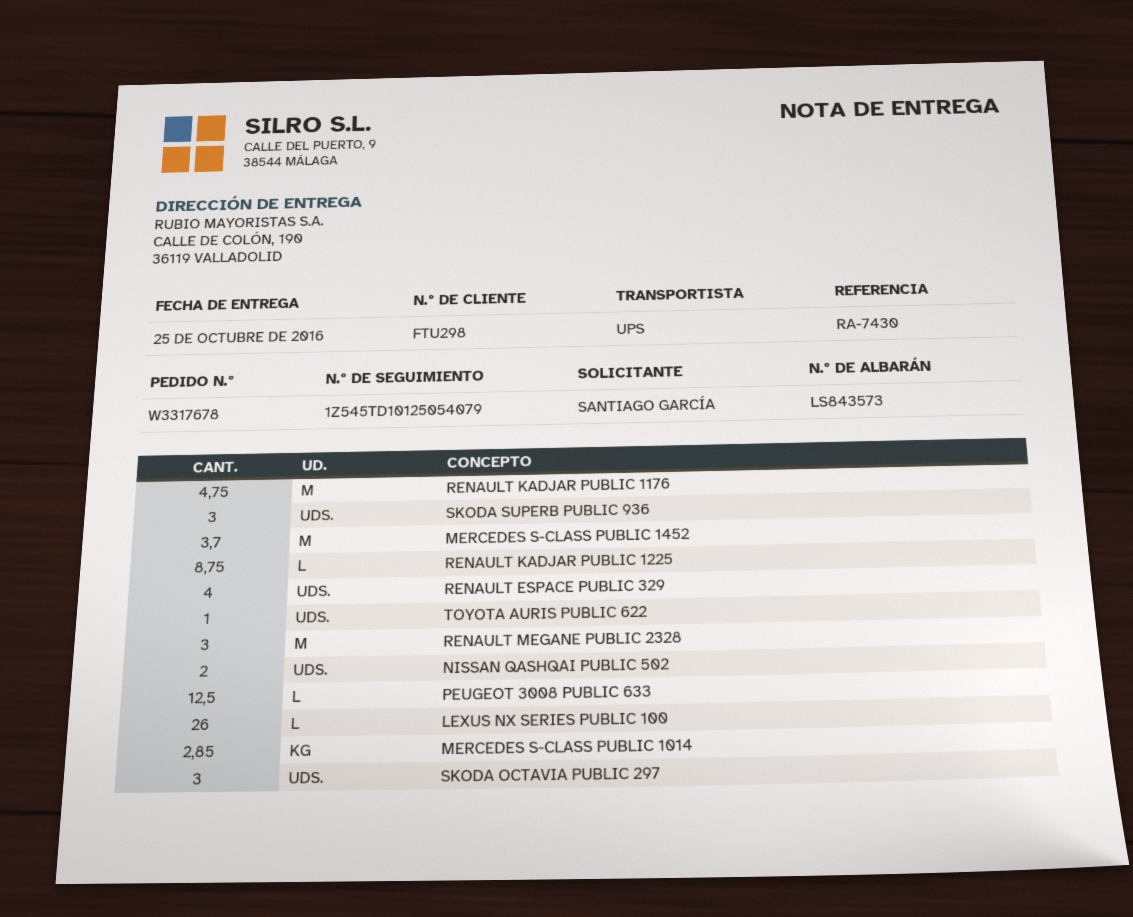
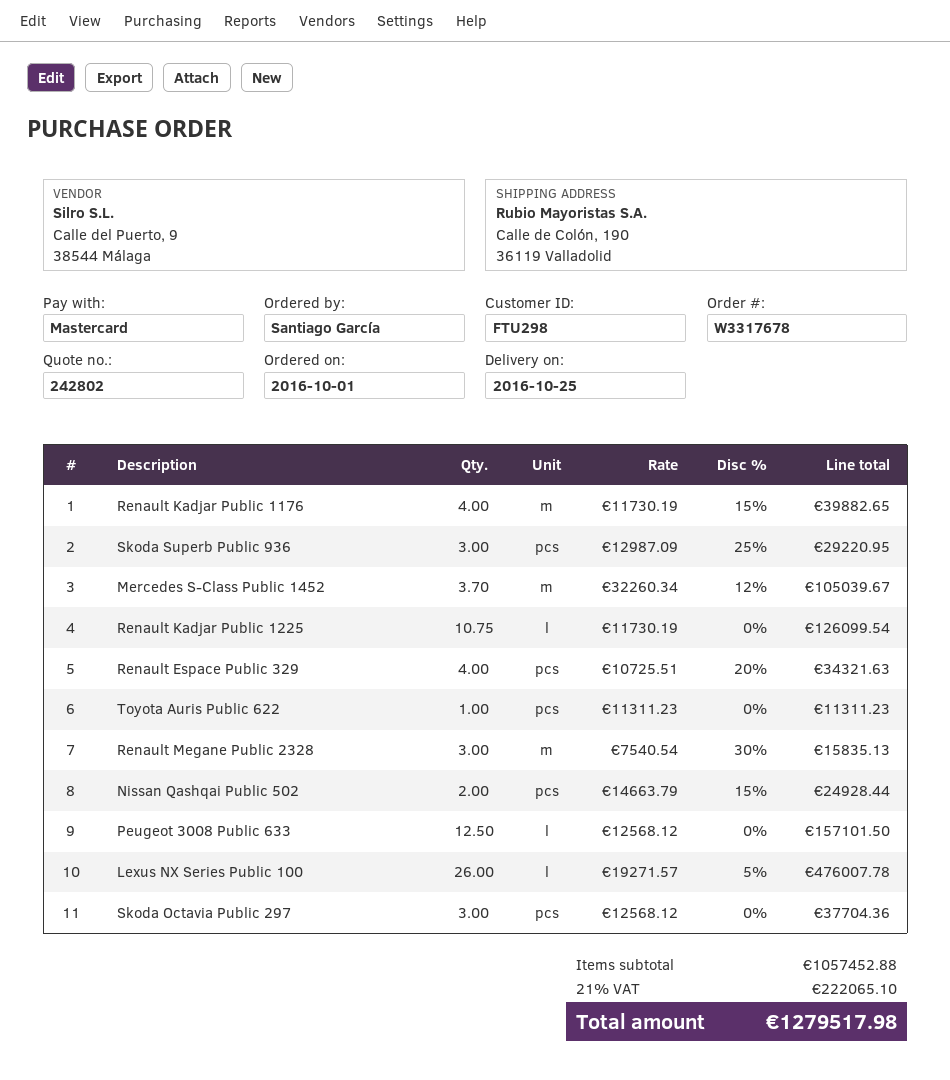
RENAULT KADJAR PUBLIC 1176: 4.75 -> 4
RENAULT KADJAR PUBLIC 1225: 8.75 -> 10.75
MERCEDES S-CLASS PUBLIC 1014: 2.85 -> none

